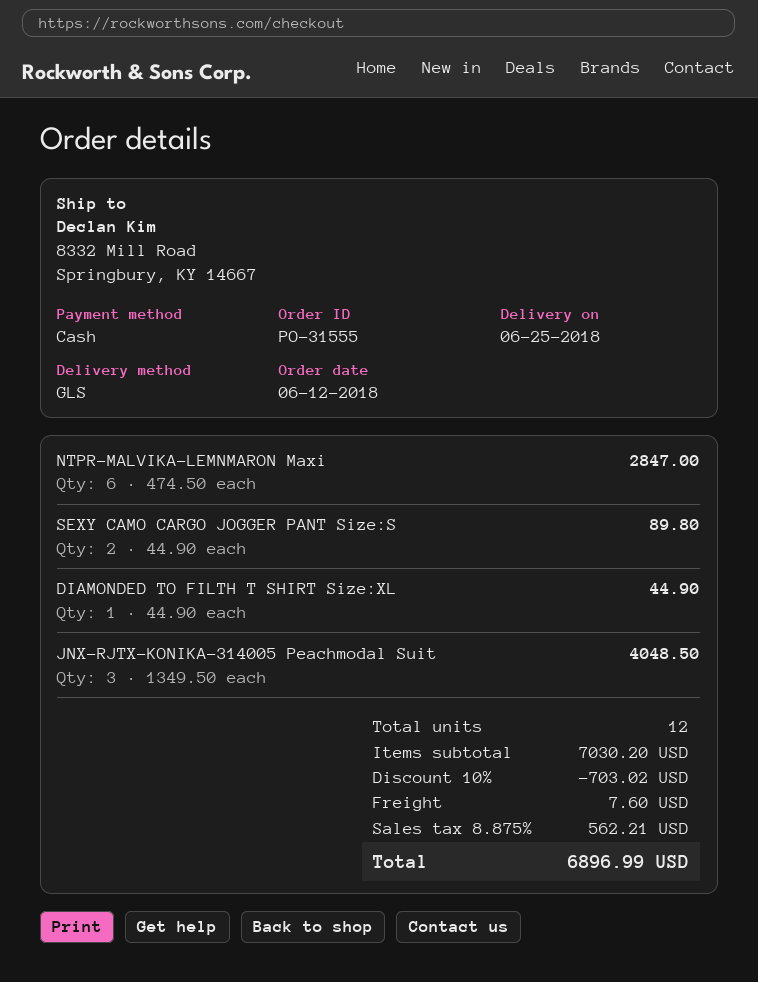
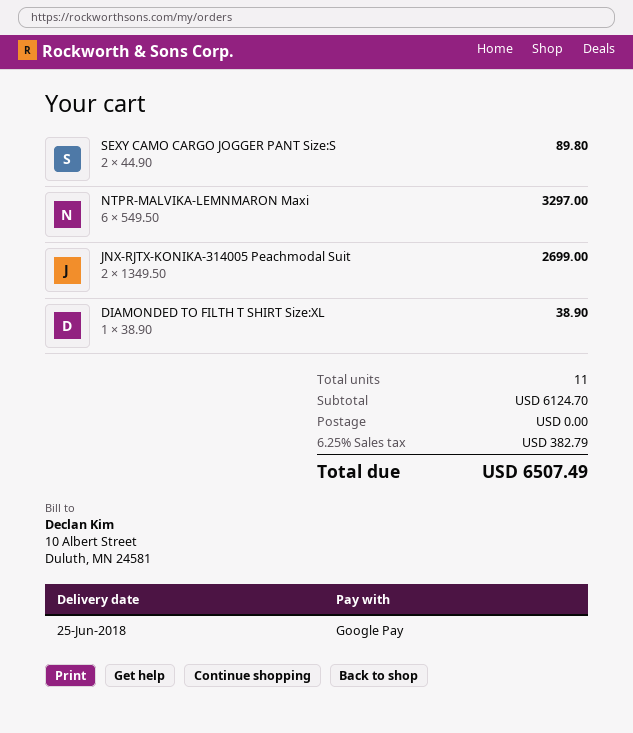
payment method: cash -> Google Pay
NTPR-MALVIKA-LEMNMARON Maxi: 6 x 474.50 = 2847.00 -> 6 x 549.50 = 3297.00
DIAMONDED TO FILTH T SHIRT Size:XL: 1 x 44.90 = 44.90 -> 1 x 38.90 = 38.90
JNX-RJTX-KONIKA-314005 Peachmodal Suit: 3 x 1349.50 = 4048.50 -> 2 x 1349.50 = 2699.00
total quantity: 12 -> 11
subtotal: 7030.20 -> 6124.70
discount: 10% = 703.02 -> none
shipping: 7.60 -> 0.00
tax: 8.875% = 562.21 -> 6.25% = 382.79
total: 6896.99 -> 6507.49

